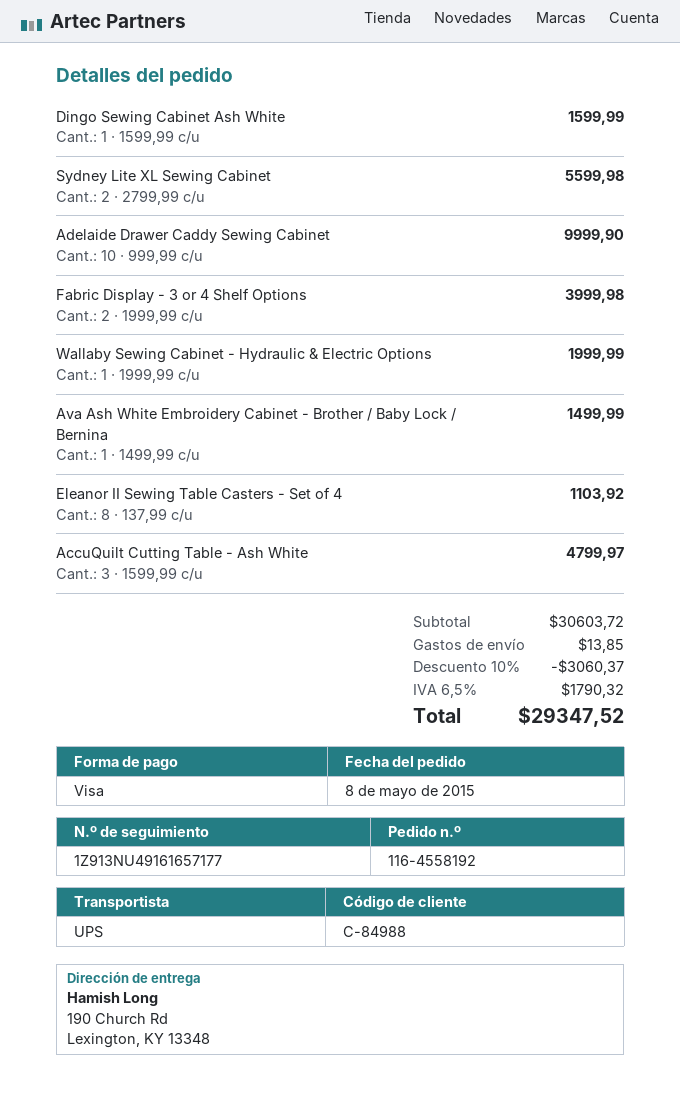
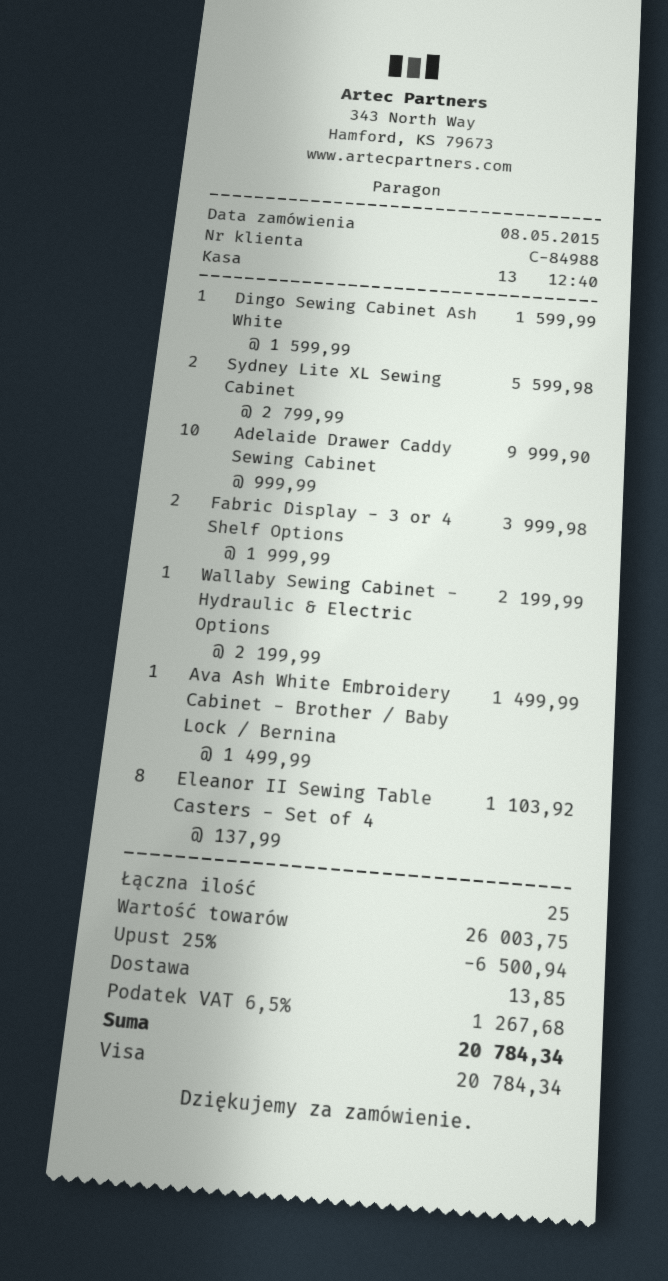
Wallaby Sewing Cabinet - Hydraulic & Electric Options: 1 x 1999.99 = 1999.99 -> 1 x 2199.99 = 2199.99
AccuQuilt Cutting Table - Ash White: 3 x 1599.99 = 4799.97 -> none
subtotal: 30603.72 -> 26003.75
discount: 10% = 3060.37 -> 25% = 6500.94
tax: 6.5% = 1790.32 -> 6.5% = 1267.68
total: 29347.52 -> 20784.34

